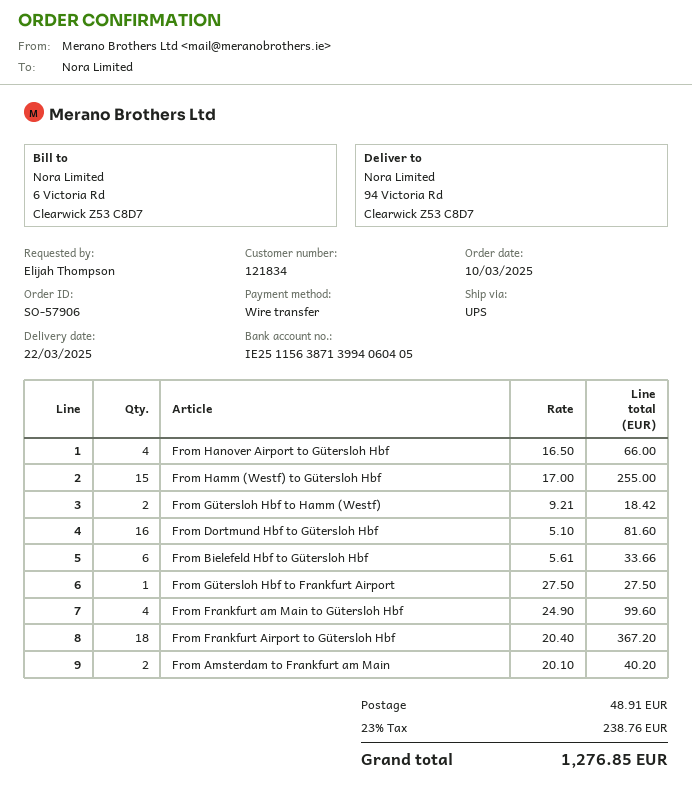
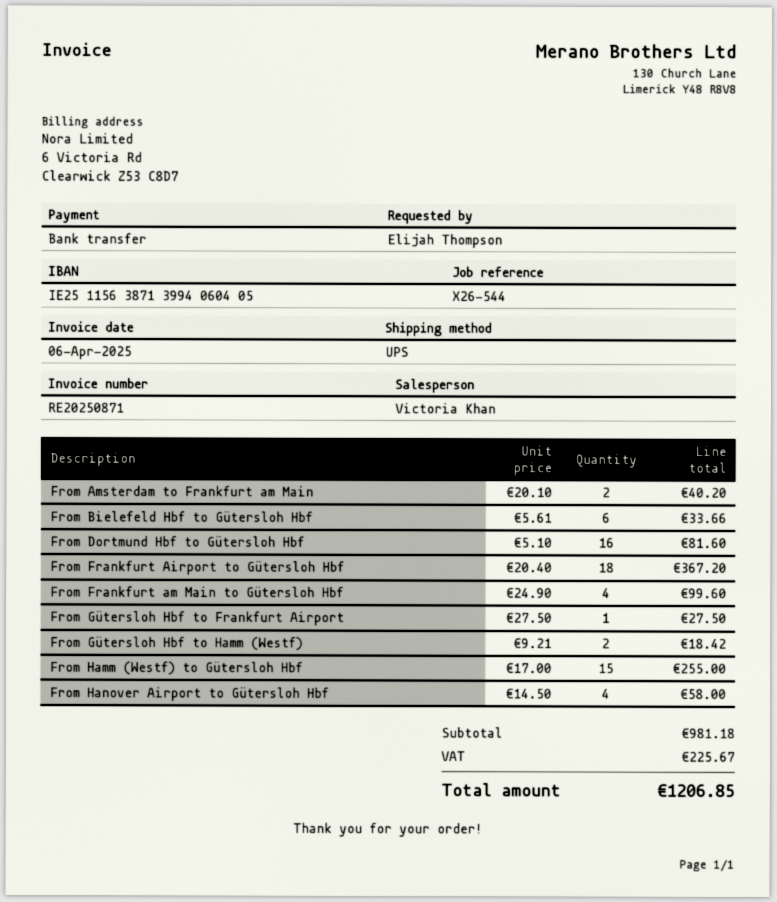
From Hanover Airport to Gütersloh Hbf: 4 x 16.50 = 66.00 -> 4 x 14.50 = 58.00
shipping: 48.91 -> none
tax: 238.76 -> 225.67
total: 1276.85 -> 1206.85

